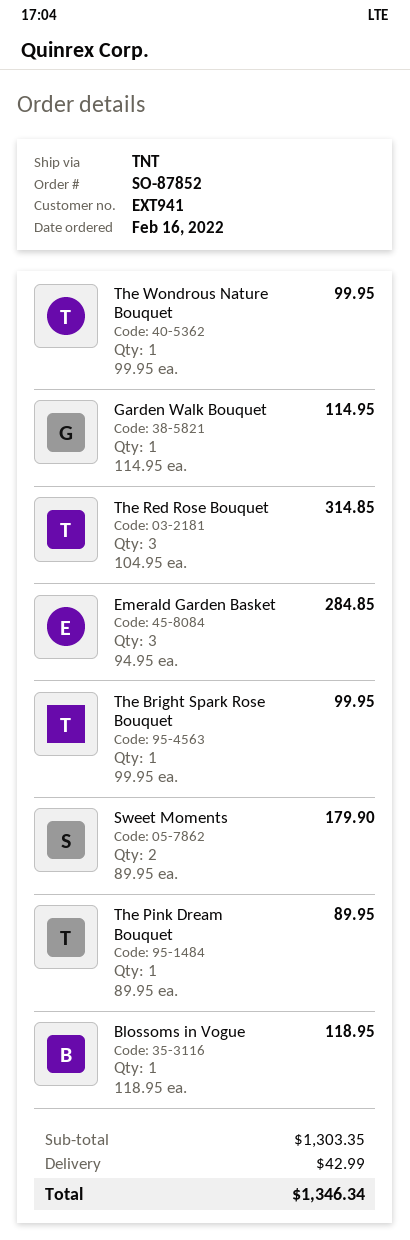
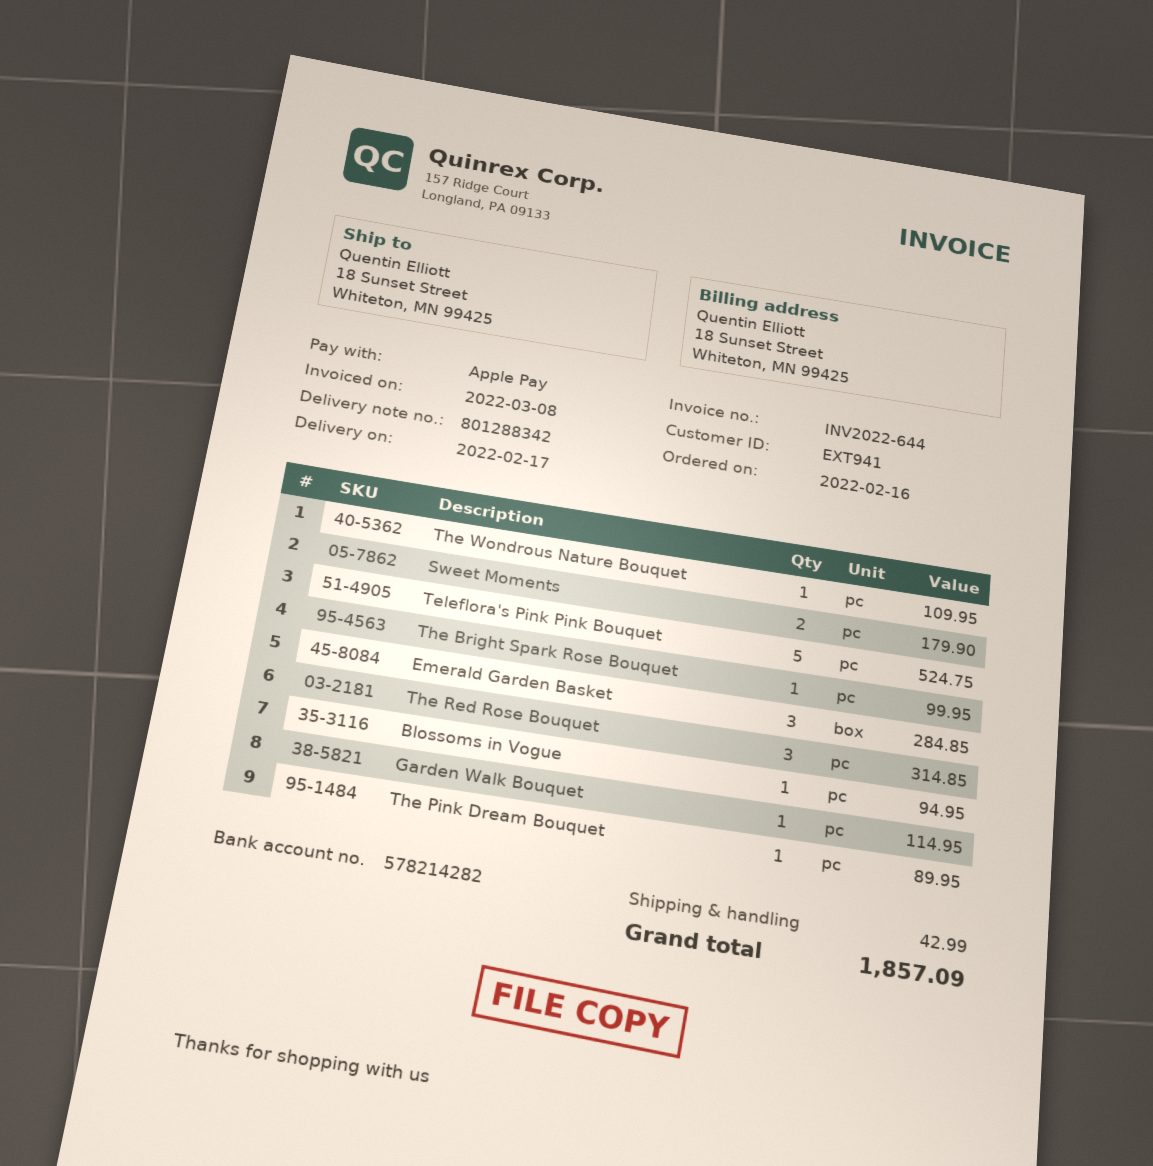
The Wondrous Nature Bouquet: 1 for 99.95 -> 1 for 109.95
Blossoms in Vogue: 1 for 118.95 -> 1 for 94.95
Teleflora's Pink Pink Bouquet: none -> 5 for 524.75
total: 1346.34 -> 1857.09

